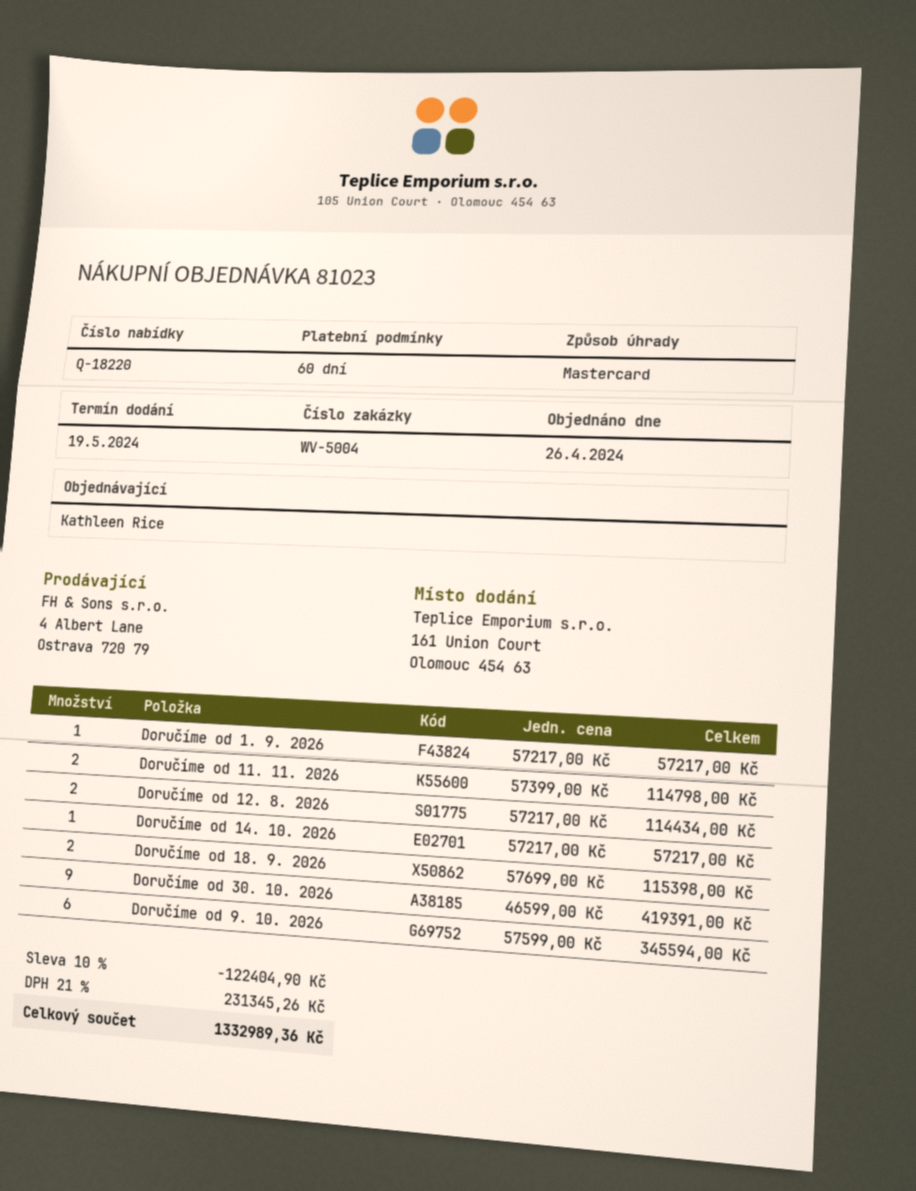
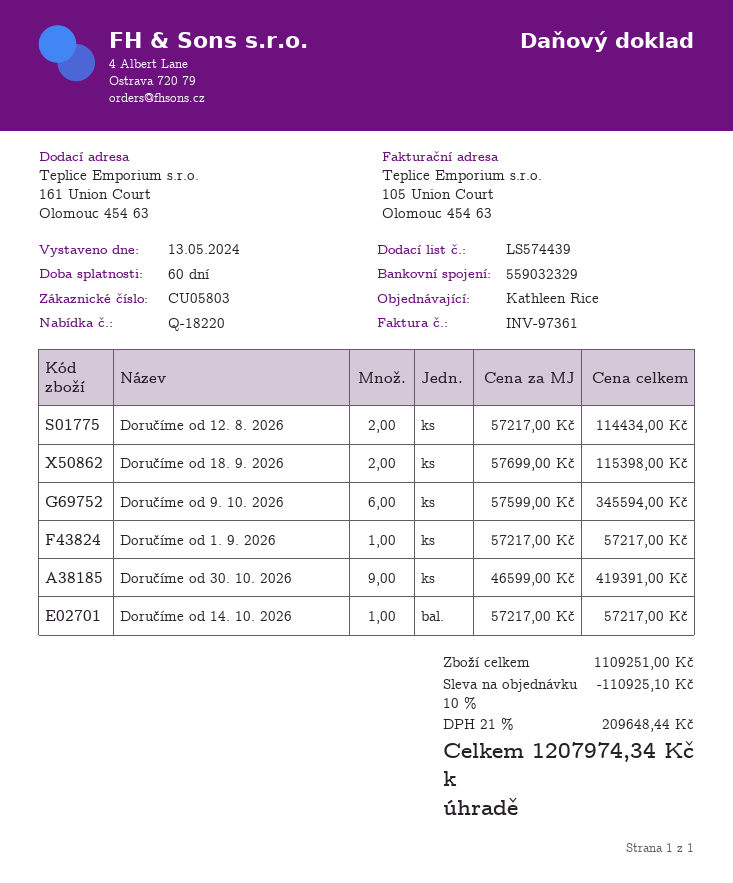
Doručíme od 11. 11. 2026: 2 x 57399.00 = 114798.00 -> none
discount: 10% = 122404.90 -> 10% = 110925.10
tax: 21% = 231345.26 -> 21% = 209648.44
total: 1332989.36 -> 1207974.34

